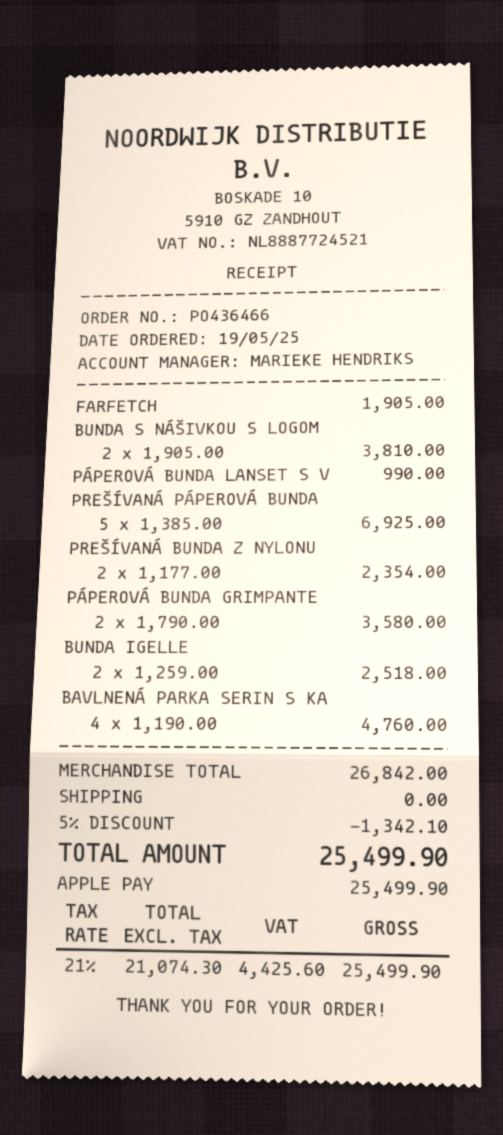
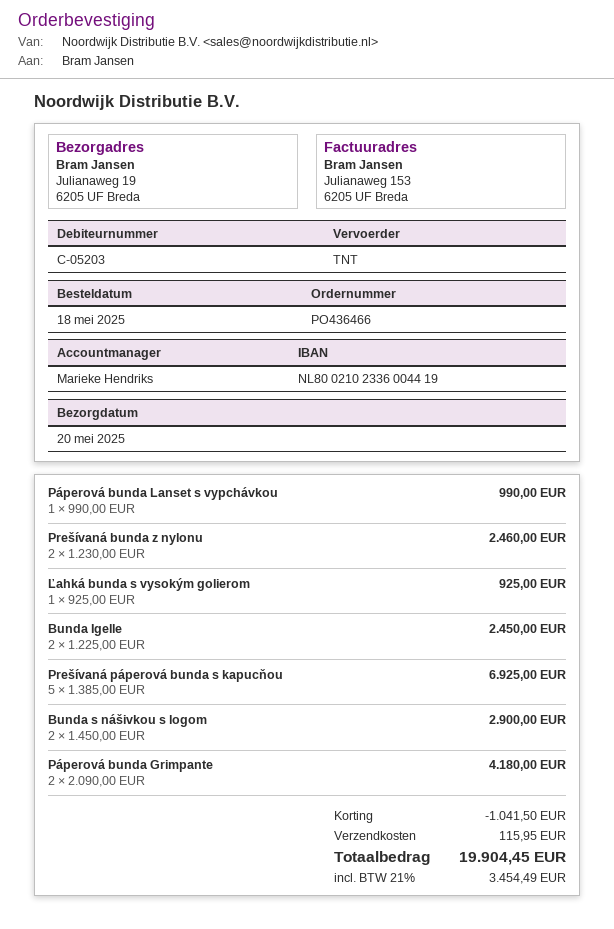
order date: 2025-05-19 -> 2025-05-18
FARFETCH: 1 x 1905.00 = 1905.00 -> none
BUNDA S NÁŠIVKOU S LOGOM: 2 x 1905.00 = 3810.00 -> 2 x 1450.00 = 2900.00
PREŠÍVANÁ BUNDA Z NYLONU: 2 x 1177.00 = 2354.00 -> 2 x 1230.00 = 2460.00
PÁPEROVÁ BUNDA GRIMPANTE: 2 x 1790.00 = 3580.00 -> 2 x 2090.00 = 4180.00
BUNDA IGELLE: 2 x 1259.00 = 2518.00 -> 2 x 1225.00 = 2450.00
BAVLNENÁ PARKA SERIN S KA: 4 x 1190.00 = 4760.00 -> none
Ľahká bunda s vysokým golierom: none -> 1 x 925.00 = 925.00
discount: 1342.10 -> 1041.50
shipping: 0.00 -> 115.95
tax: 21% = 4425.60 -> 21% = 3454.49
total: 25499.90 -> 19904.45

